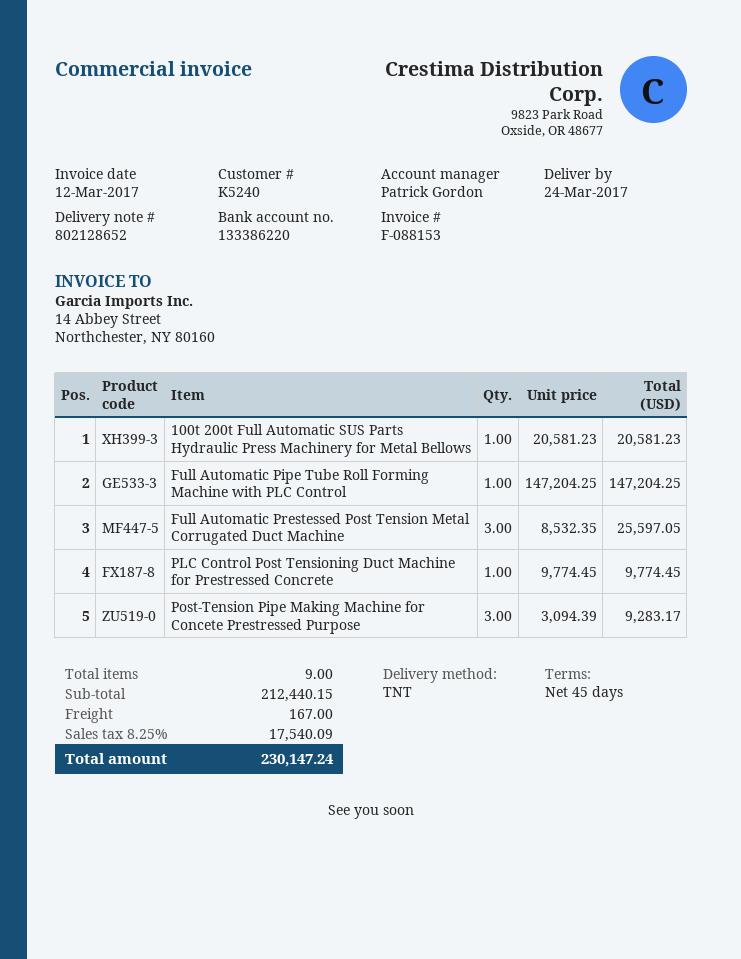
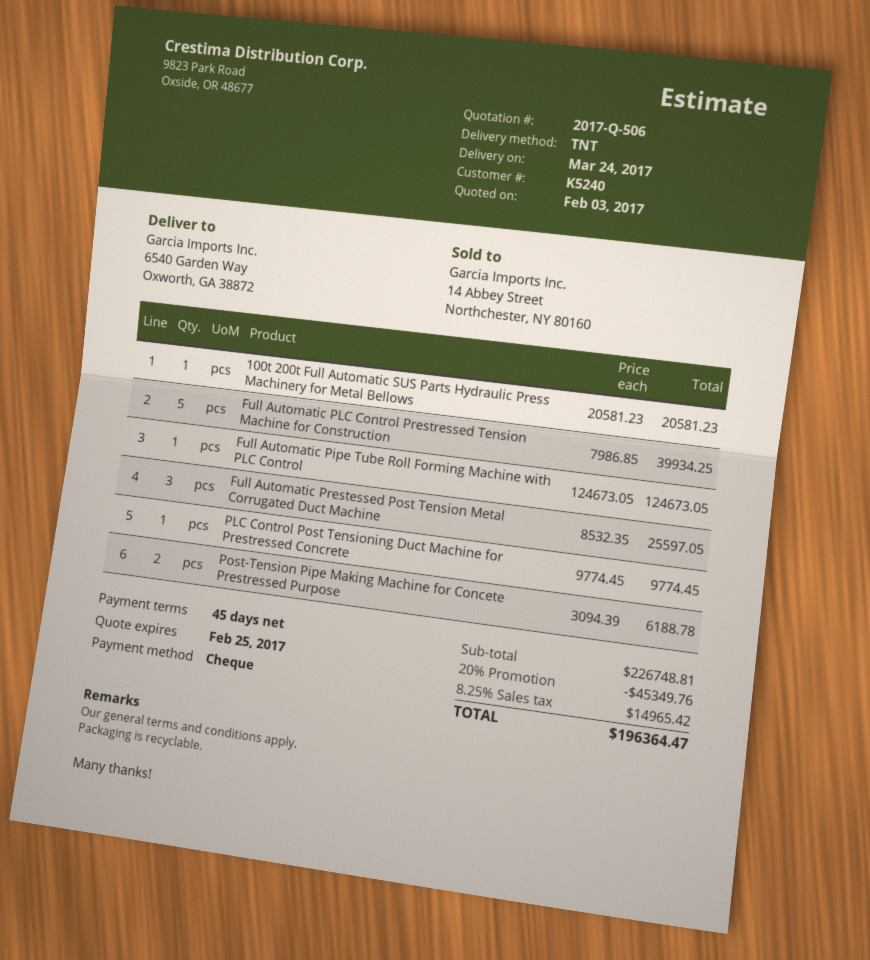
Full Automatic Pipe Tube Roll Forming Machine with PLC Control: 1 x 147204.25 = 147204.25 -> 1 x 124673.05 = 124673.05
Post-Tension Pipe Making Machine for Concete Prestressed Purpose: 3 x 3094.39 = 9283.17 -> 2 x 3094.39 = 6188.78
Full Automatic PLC Control Prestressed Tension Machine for Construction: none -> 5 x 7986.85 = 39934.25
subtotal: 212440.15 -> 226748.81
discount: none -> 20% = 45349.76
shipping: 167.00 -> none
tax: 8.25% = 17540.09 -> 8.25% = 14965.42
total: 230147.24 -> 196364.47

